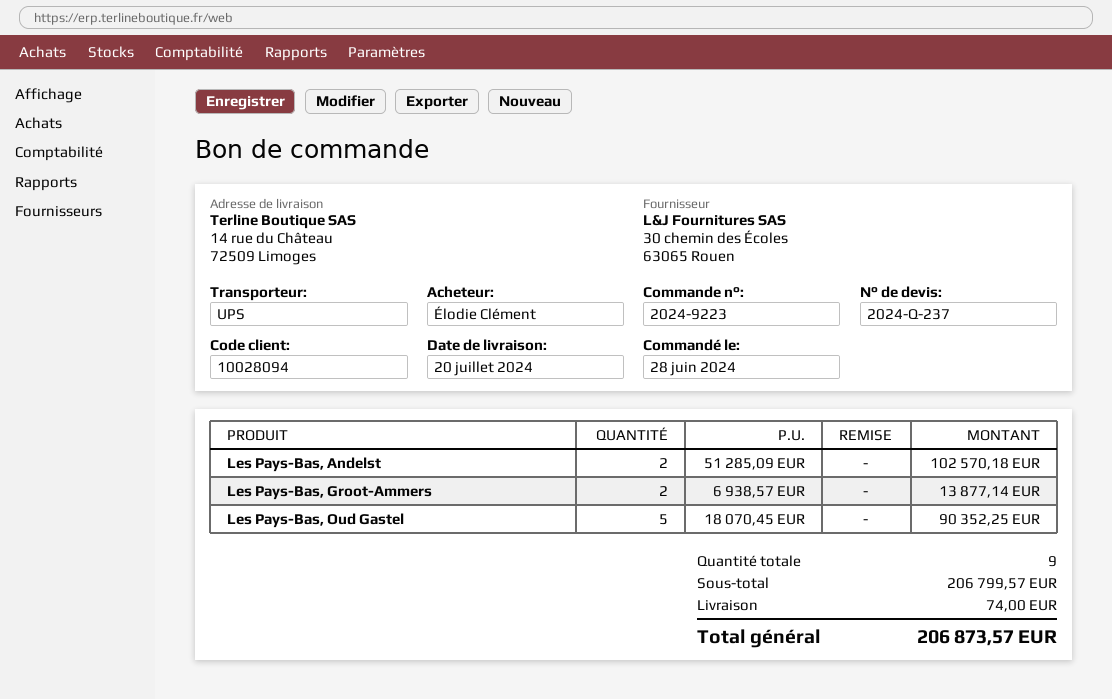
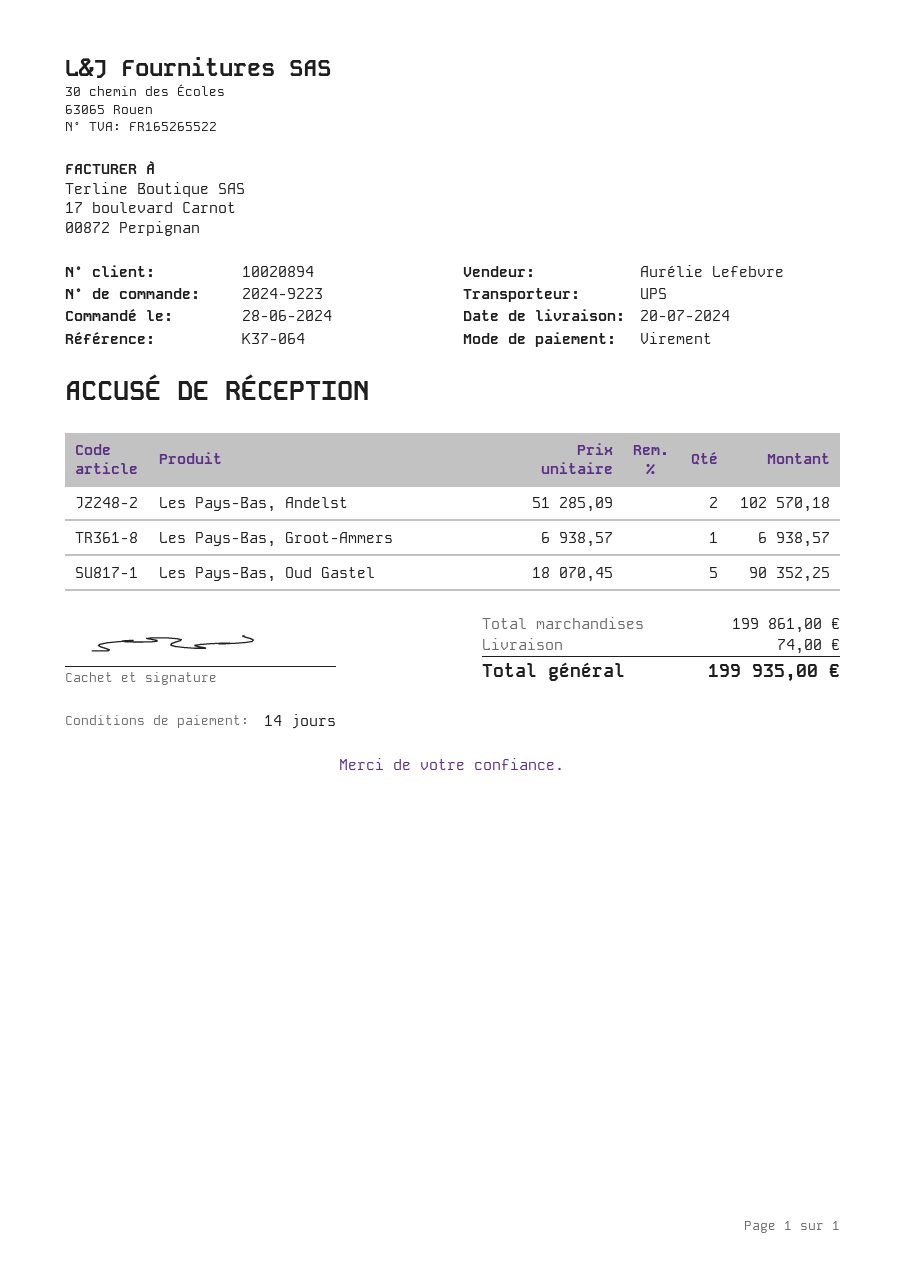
customer number: 10028094 -> 10020894
Les Pays-Bas, Groot-Ammers: 2 x 6938.57 = 13877.14 -> 1 x 6938.57 = 6938.57
subtotal: 206799.57 -> 199861.00
total: 206873.57 -> 199935.00

